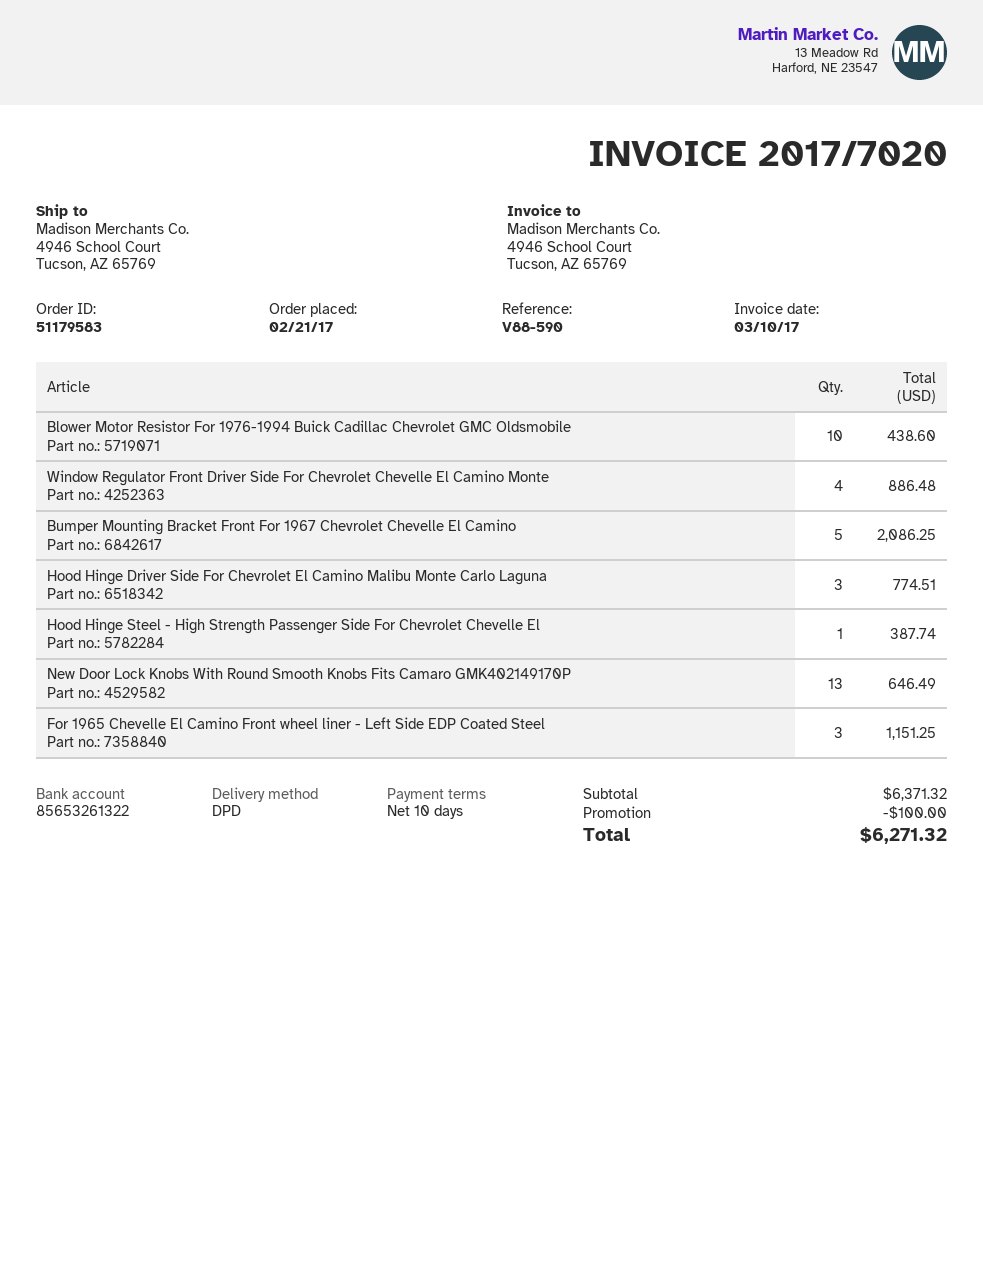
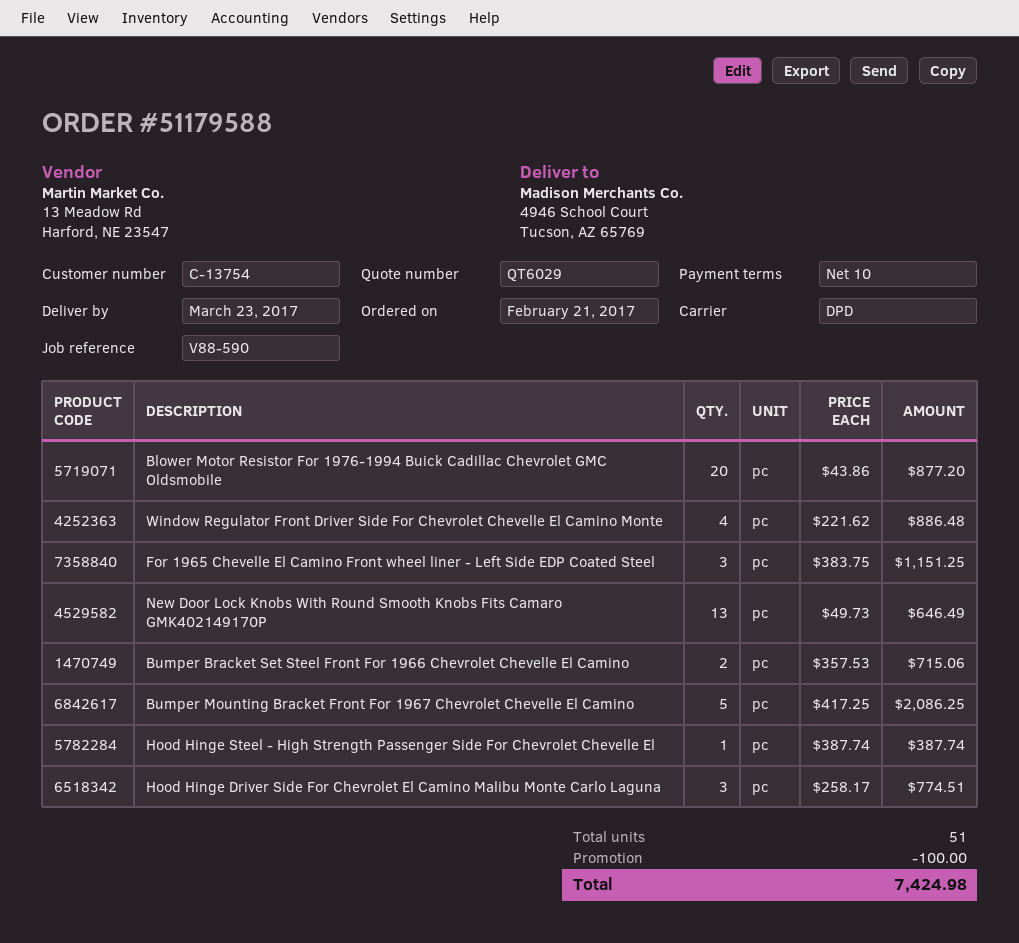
order number: 51179583 -> 51179588
Blower Motor Resistor For 1976-1994 Buick Cadillac Chevrolet GMC Oldsmobile: 10 for 438.60 -> 20 for 877.20
Bumper Bracket Set Steel Front For 1966 Chevrolet Chevelle El Camino: none -> 2 for 715.06
total: 6271.32 -> 7424.98

